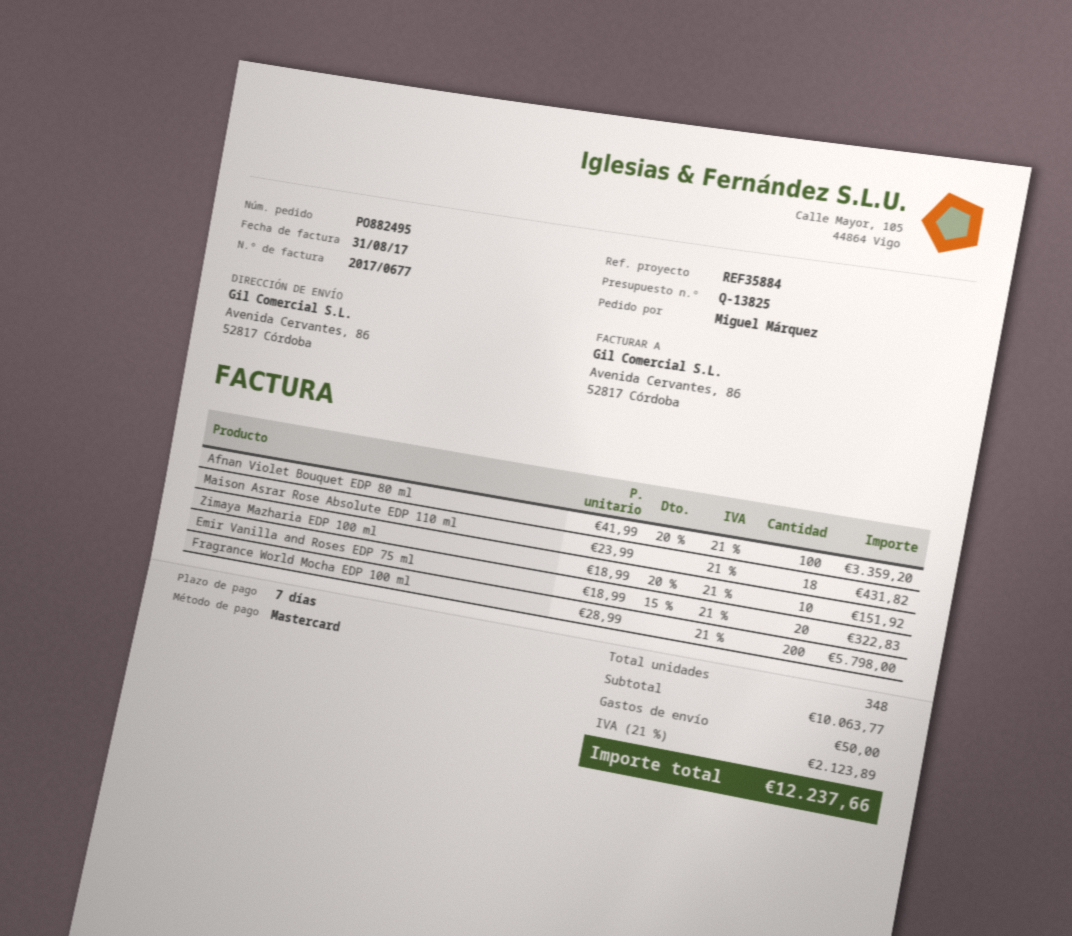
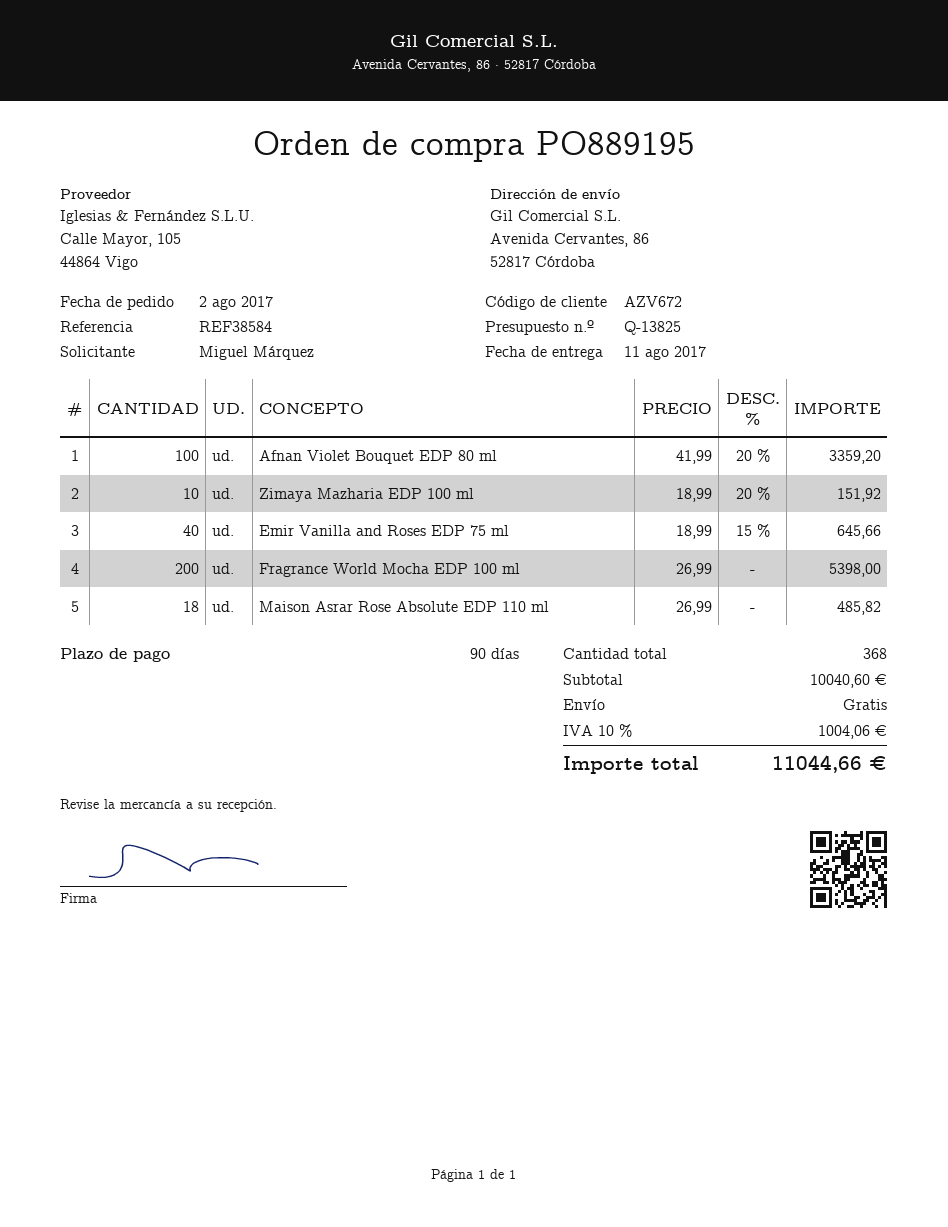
order number: PO882495 -> PO889195
payment terms: 7 days -> 90 days
reference: REF35884 -> REF38584
Maison Asrar Rose Absolute EDP 110 ml: 18 x 23.99 = 431.82 -> 18 x 26.99 = 485.82
Emir Vanilla and Roses EDP 75 ml: 20 x 18.99 - 15% = 322.83 -> 40 x 18.99 - 15% = 645.66
Fragrance World Mocha EDP 100 ml: 200 x 28.99 = 5798.00 -> 200 x 26.99 = 5398.00
total quantity: 348 -> 368
subtotal: 10063.77 -> 10040.60
shipping: 50.00 -> 0.00
tax: 21% = 2123.89 -> 10% = 1004.06
total: 12237.66 -> 11044.66

